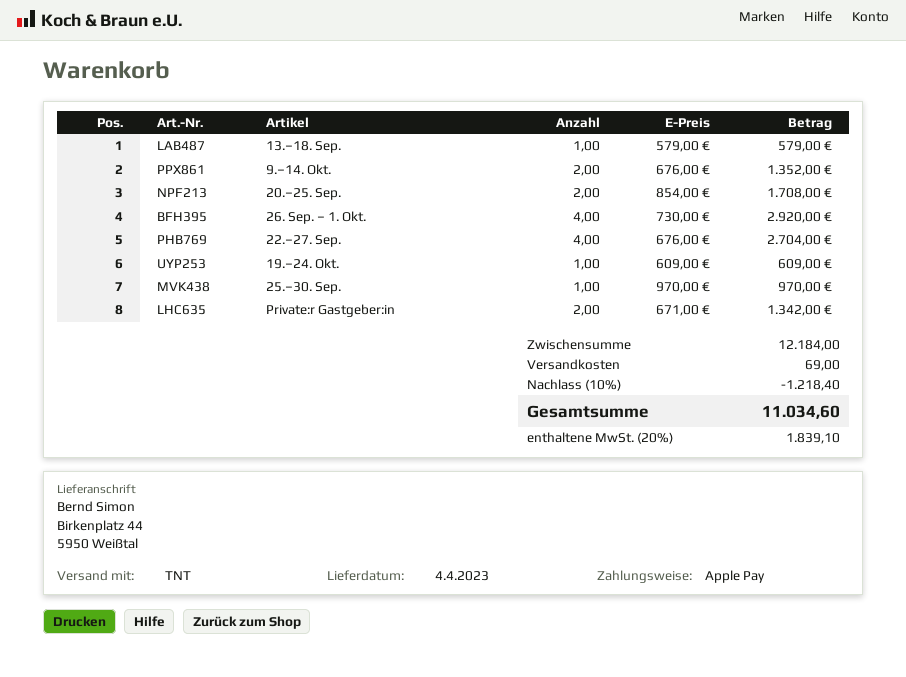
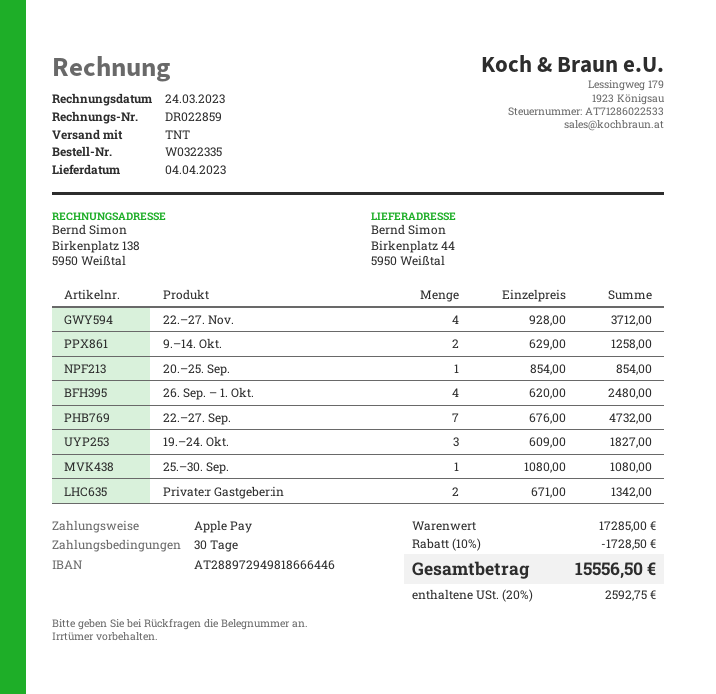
13.–18. Sep.: 1 x 579.00 = 579.00 -> none
9.–14. Okt.: 2 x 676.00 = 1352.00 -> 2 x 629.00 = 1258.00
20.–25. Sep.: 2 x 854.00 = 1708.00 -> 1 x 854.00 = 854.00
26. Sep. – 1. Okt.: 4 x 730.00 = 2920.00 -> 4 x 620.00 = 2480.00
22.–27. Sep.: 4 x 676.00 = 2704.00 -> 7 x 676.00 = 4732.00
19.–24. Okt.: 1 x 609.00 = 609.00 -> 3 x 609.00 = 1827.00
25.–30. Sep.: 1 x 970.00 = 970.00 -> 1 x 1080.00 = 1080.00
22.–27. Nov.: none -> 4 x 928.00 = 3712.00
subtotal: 12184.00 -> 17285.00
discount: 10% = 1218.40 -> 10% = 1728.50
shipping: 69.00 -> none
tax: 20% = 1839.10 -> 20% = 2592.75
total: 11034.60 -> 15556.50

